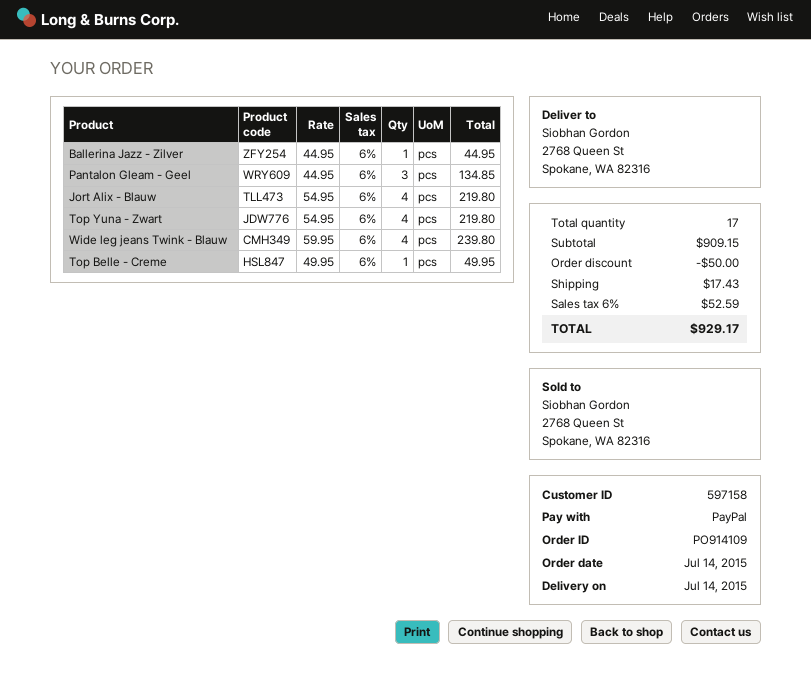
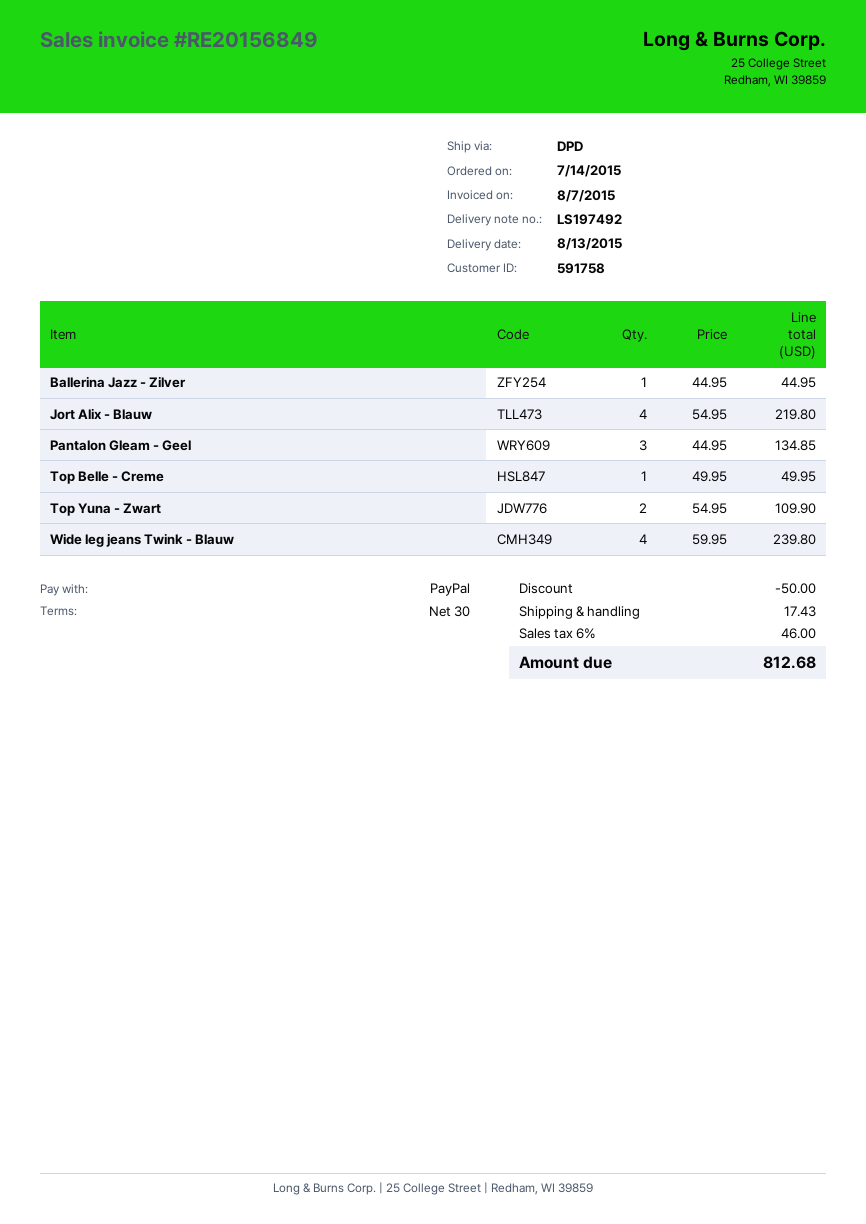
delivery date: 2015-07-14 -> 2015-08-13
customer number: 597158 -> 591758
Top Yuna - Zwart: 4 x 54.95 = 219.80 -> 2 x 54.95 = 109.90
tax: 6% = 52.59 -> 6% = 46.00
total: 929.17 -> 812.68

